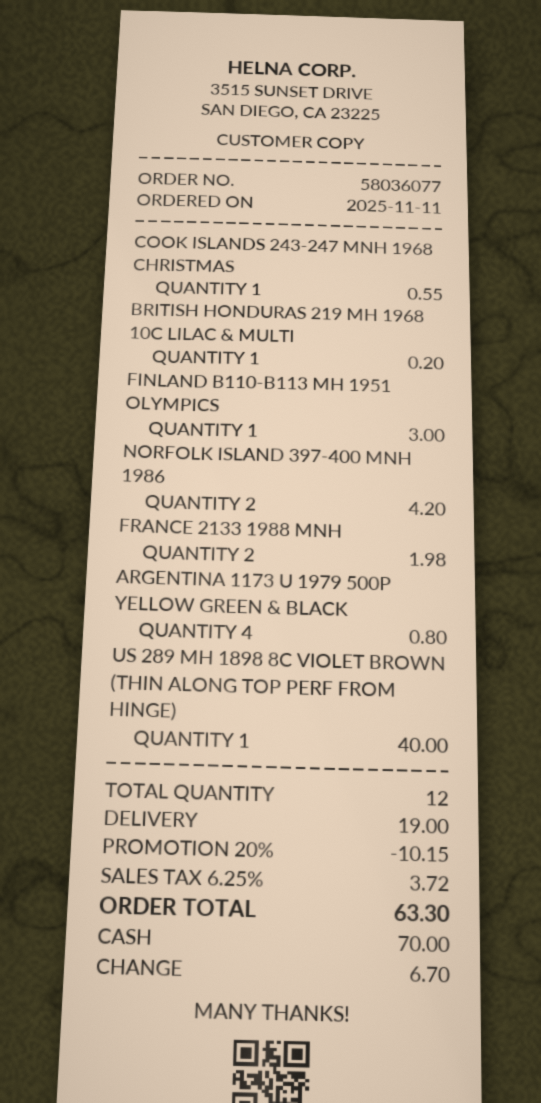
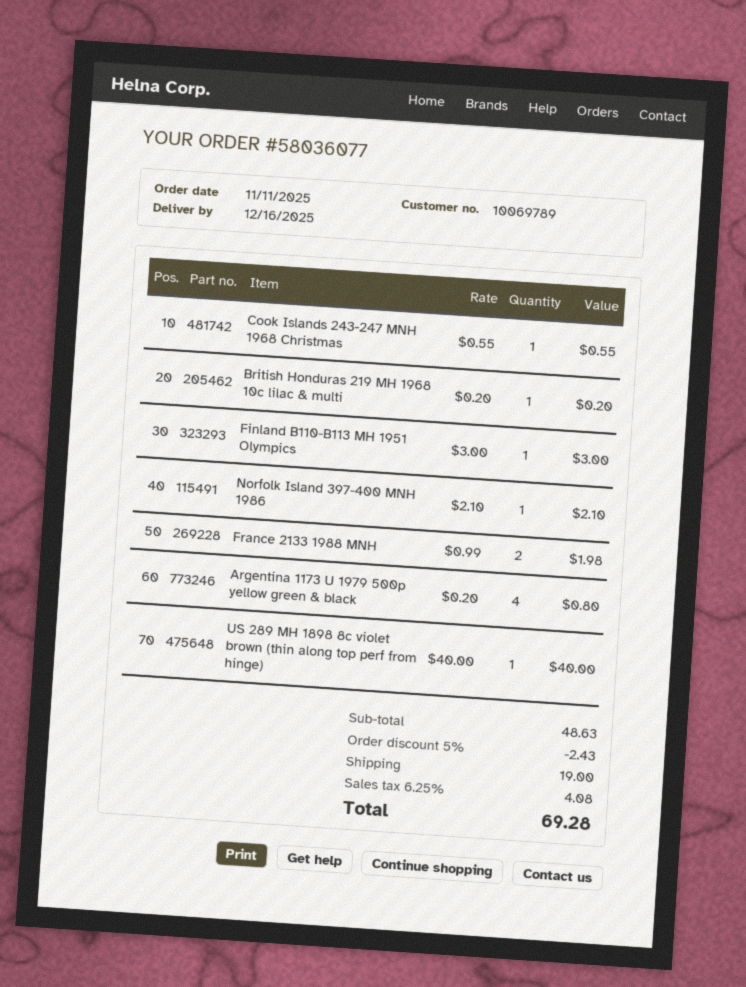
NORFOLK ISLAND 397-400 MNH 1986: 2 for 4.20 -> 1 for 2.10
discount: 20% = 10.15 -> 5% = 2.43
tax: 6.25% = 3.72 -> 6.25% = 4.08
total: 63.30 -> 69.28

